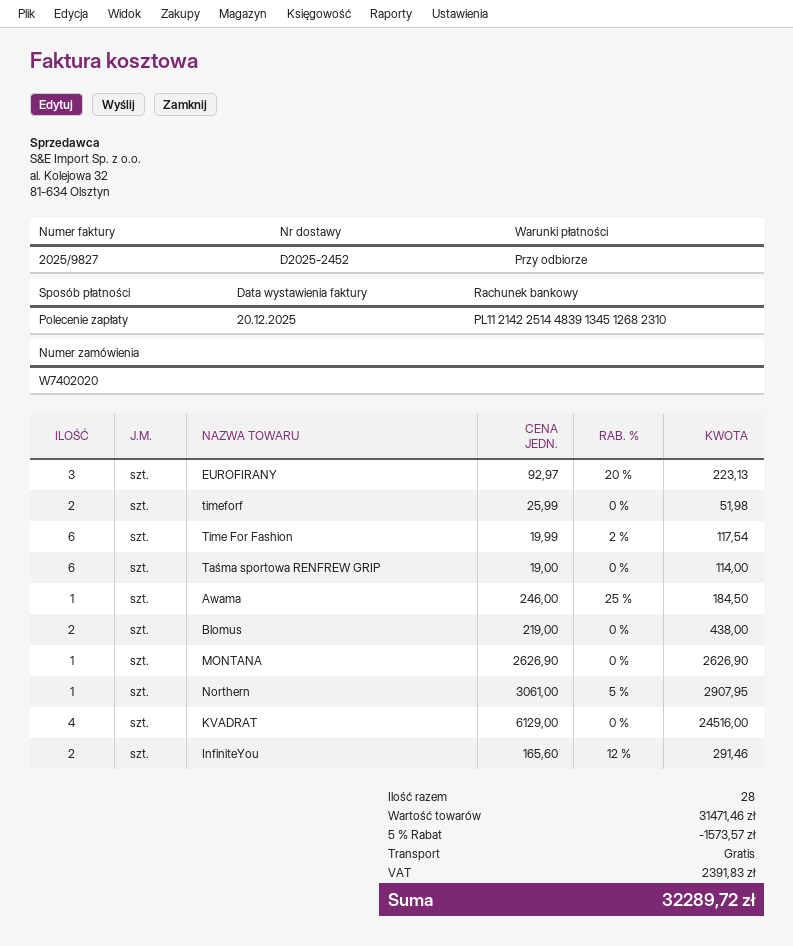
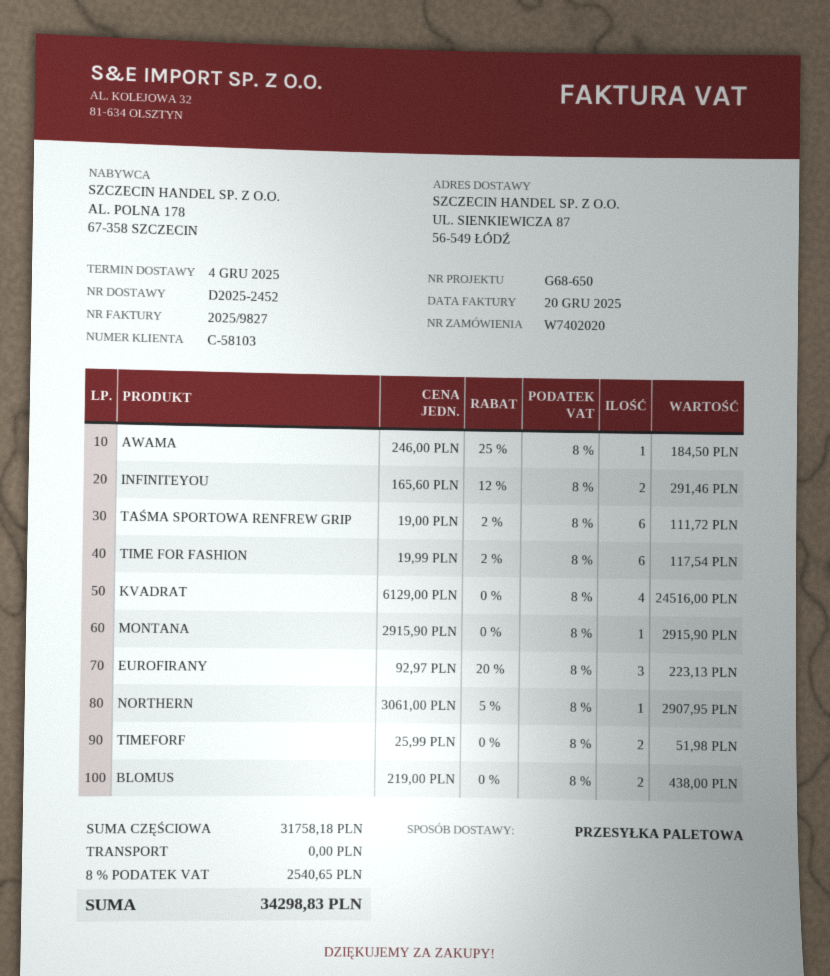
Taśma sportowa RENFREW GRIP: 6 x 19.00 = 114.00 -> 6 x 19.00 - 2% = 111.72
MONTANA: 1 x 2626.90 = 2626.90 -> 1 x 2915.90 = 2915.90
subtotal: 31471.46 -> 31758.18
discount: 5% = 1573.57 -> none
tax: 2391.83 -> 2540.65
total: 32289.72 -> 34298.83

